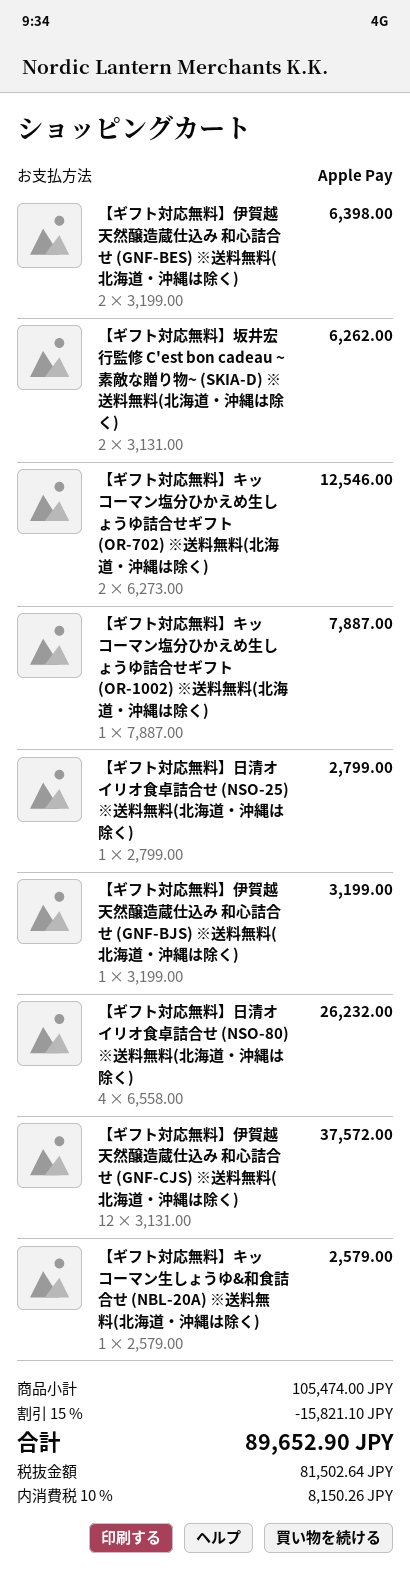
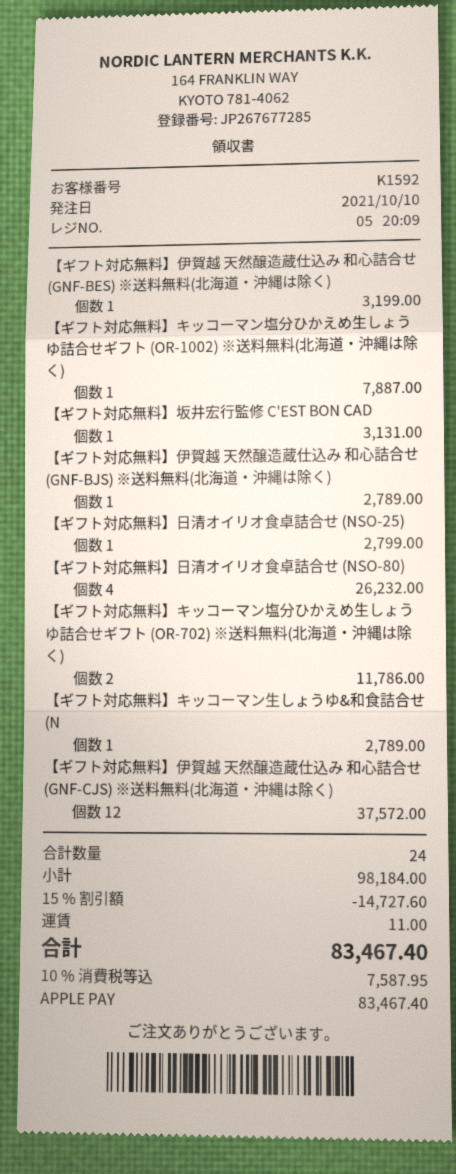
【ギフト対応無料】伊賀越 天然醸造蔵仕込み 和心詰合せ (GNF-BES) ※送料無料(北海道・沖縄は除く): 2 for 6398.00 -> 1 for 3199.00
【ギフト対応無料】坂井宏行監修 C'est bon cadeau ~素敵な贈り物~ (SKIA-D) ※送料無料(北海道・沖縄は除く): 2 for 6262.00 -> 1 for 3131.00
【ギフト対応無料】キッコーマン塩分ひかえめ生しょうゆ詰合せギフト (OR-702) ※送料無料(北海道・沖縄は除く): 2 for 12546.00 -> 2 for 11786.00
【ギフト対応無料】伊賀越 天然醸造蔵仕込み 和心詰合せ (GNF-BJS) ※送料無料(北海道・沖縄は除く): 1 for 3199.00 -> 1 for 2789.00
【ギフト対応無料】キッコーマン生しょうゆ&和食詰合せ (NBL-20A) ※送料無料(北海道・沖縄は除く): 1 for 2579.00 -> 1 for 2789.00
subtotal: 105474.00 -> 98184.00
discount: 15% = 15821.10 -> 15% = 14727.60
shipping: none -> 11.00
tax: 10% = 8150.26 -> 10% = 7587.95
total: 89652.90 -> 83467.40

